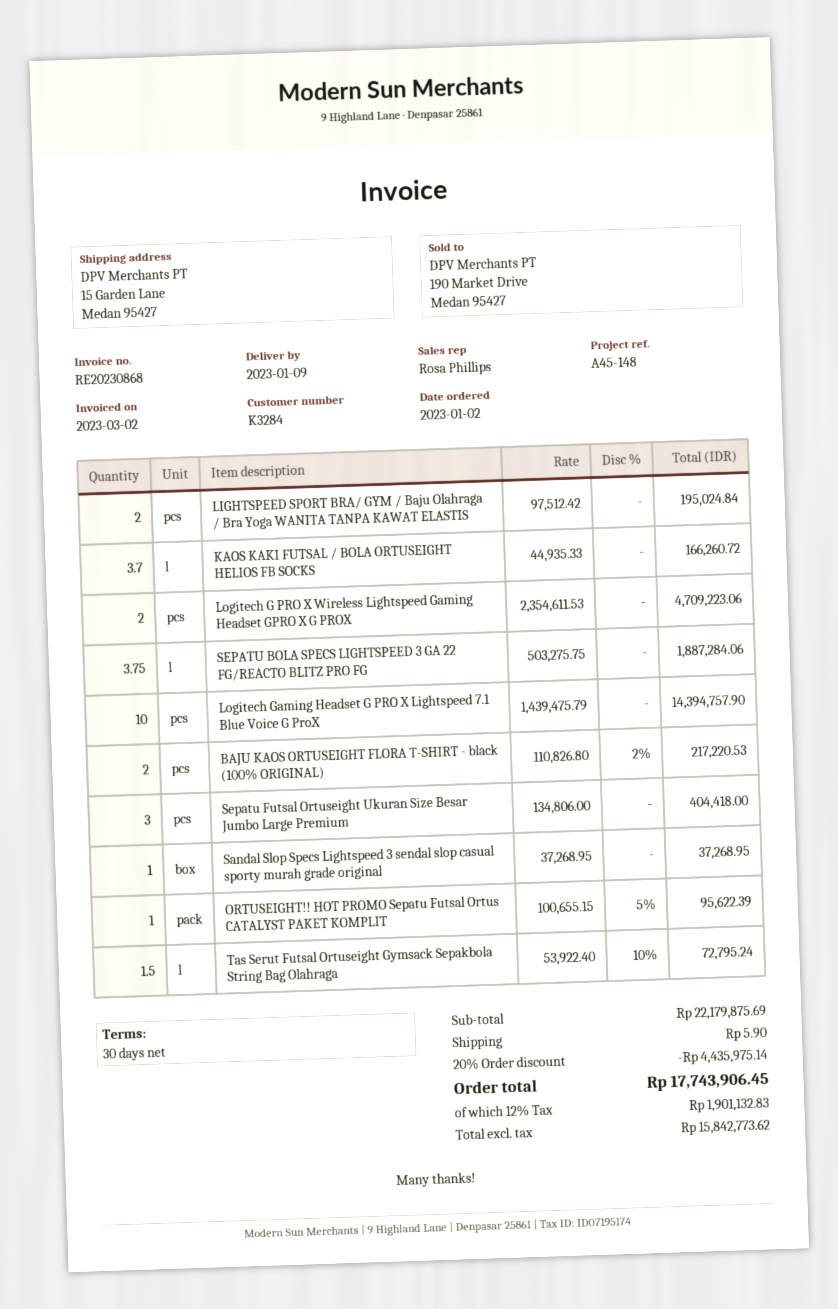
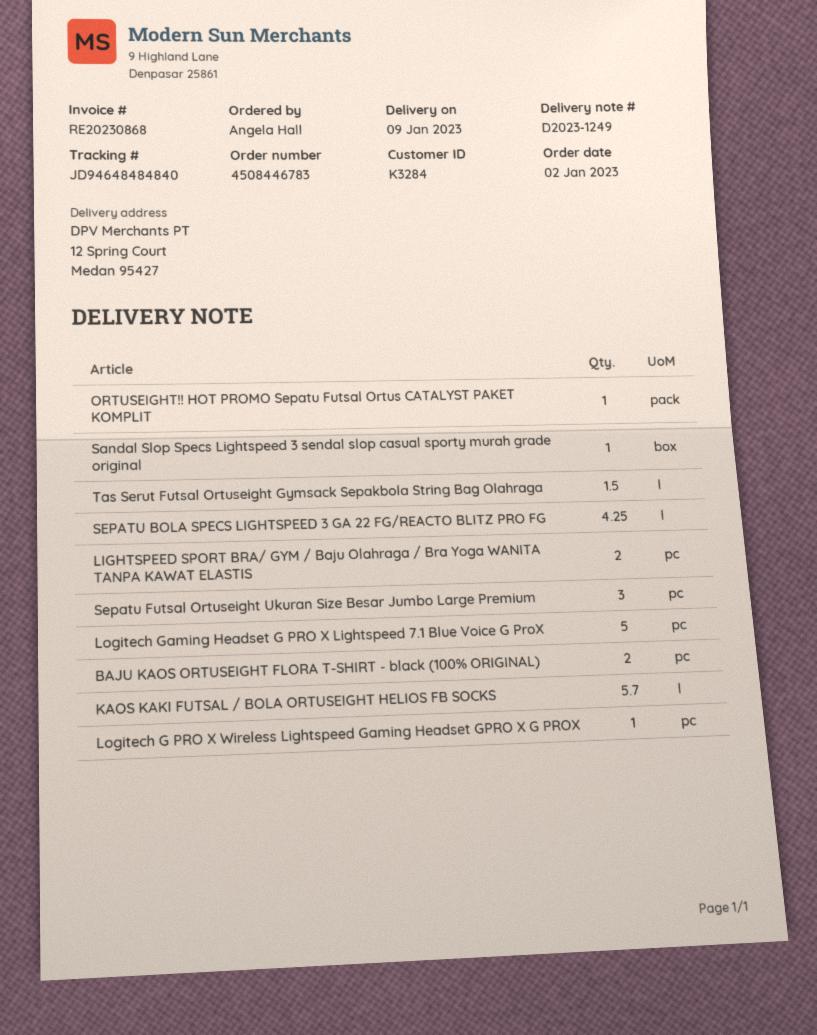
ship to: 15 Garden Lane, Medan 95427 -> 12 Spring Court, Medan 95427
KAOS KAKI FUTSAL / BOLA ORTUSEIGHT HELIOS FB SOCKS: 3.7 -> 5.7
Logitech G PRO X Wireless Lightspeed Gaming Headset GPRO X G PROX: 2 -> 1
SEPATU BOLA SPECS LIGHTSPEED 3 GA 22 FG/REACTO BLITZ PRO FG: 3.75 -> 4.25
Logitech Gaming Headset G PRO X Lightspeed 7.1 Blue Voice G ProX: 10 -> 5

